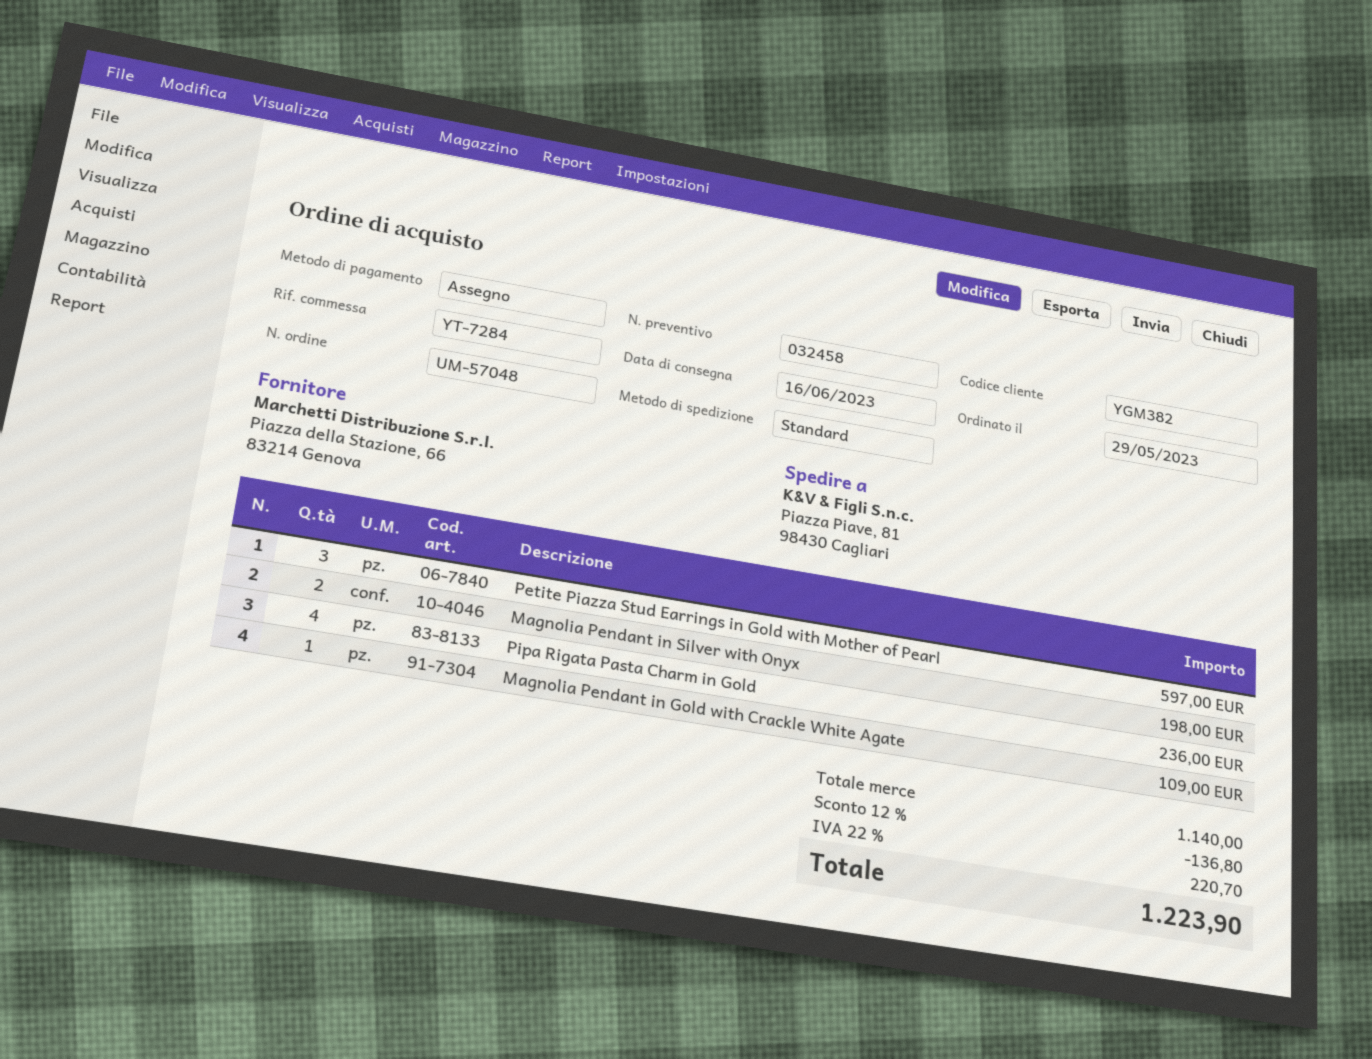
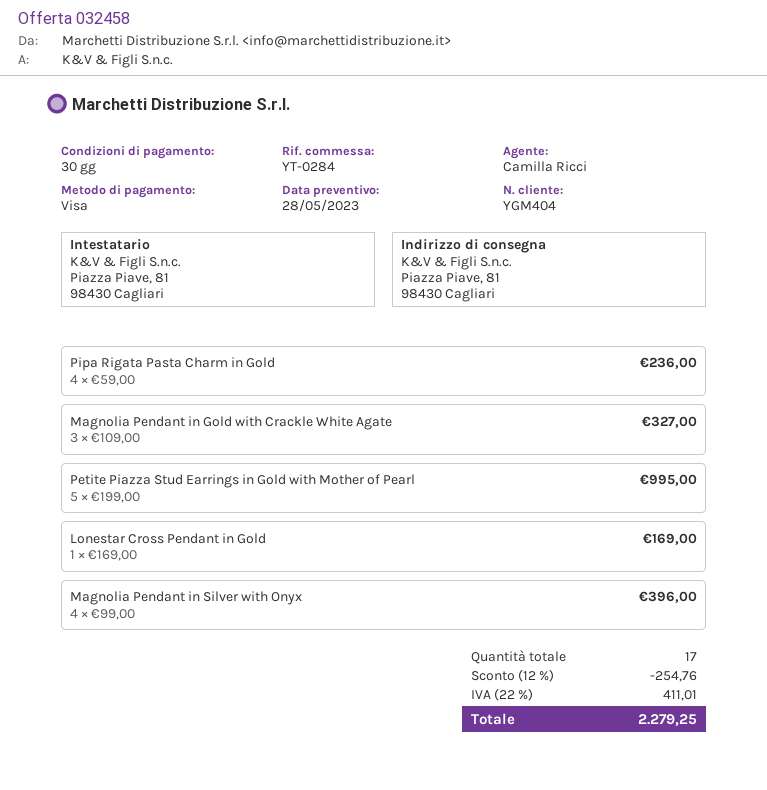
customer number: YGM382 -> YGM404
reference: YT-7284 -> YT-0284
payment method: cheque -> Visa
Petite Piazza Stud Earrings in Gold with Mother of Pearl: 3 for 597.00 -> 5 for 995.00
Magnolia Pendant in Silver with Onyx: 2 for 198.00 -> 4 for 396.00
Magnolia Pendant in Gold with Crackle White Agate: 1 for 109.00 -> 3 for 327.00
Lonestar Cross Pendant in Gold: none -> 1 for 169.00
discount: 12% = 136.80 -> 12% = 254.76
tax: 22% = 220.70 -> 22% = 411.01
total: 1223.90 -> 2279.25

